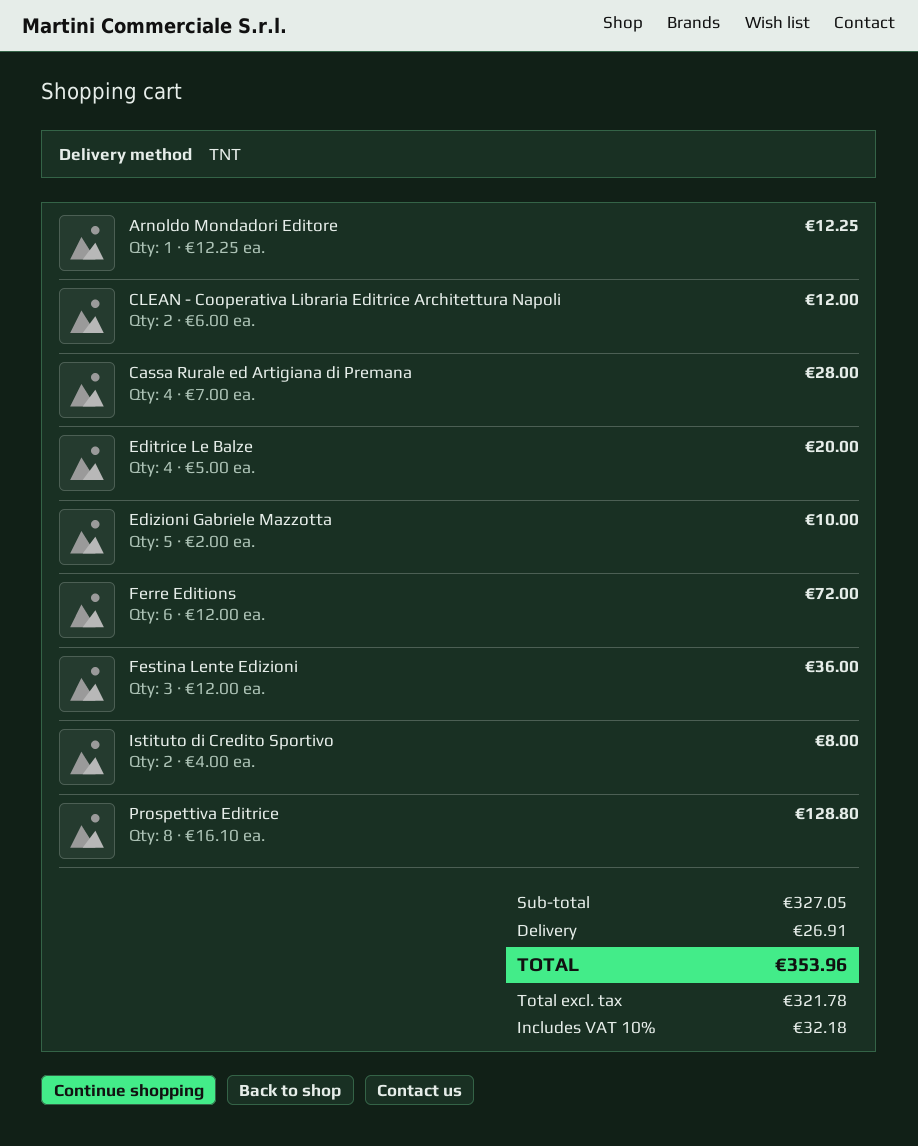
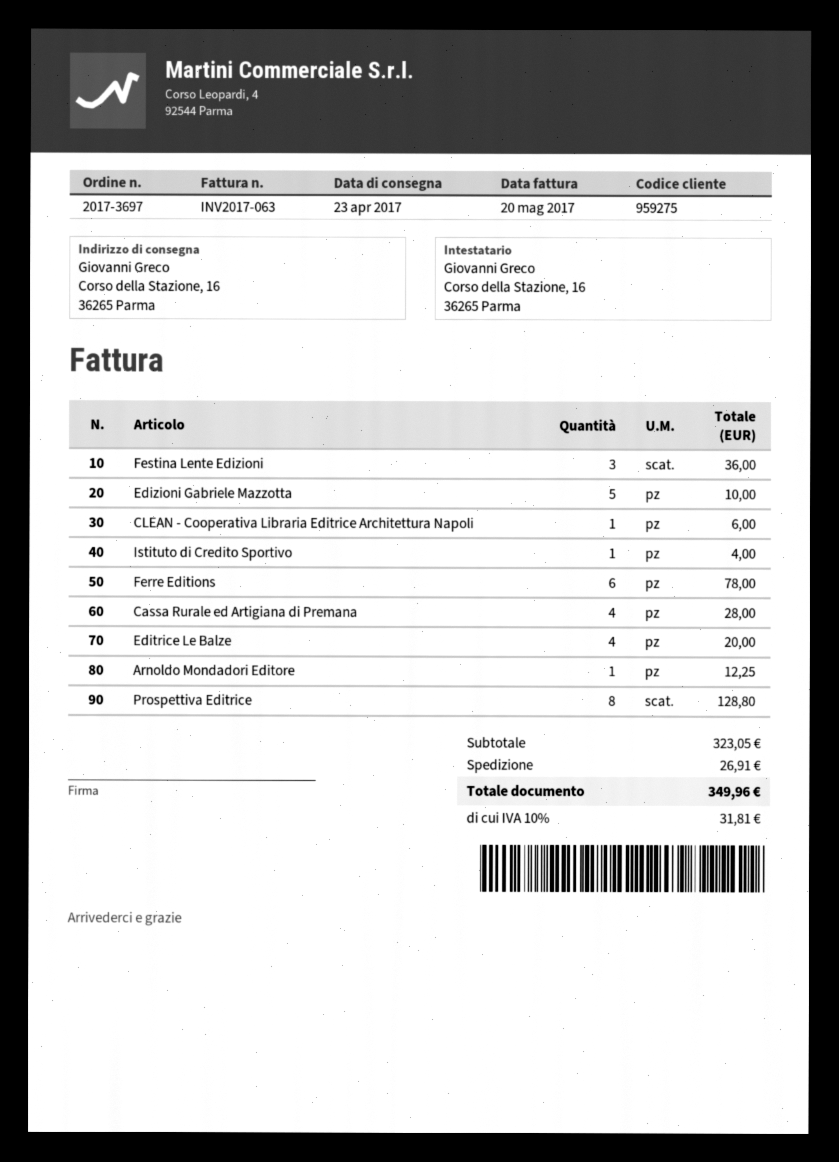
CLEAN - Cooperativa Libraria Editrice Architettura Napoli: 2 for 12.00 -> 1 for 6.00
Ferre Editions: 6 for 72.00 -> 6 for 78.00
Istituto di Credito Sportivo: 2 for 8.00 -> 1 for 4.00
subtotal: 327.05 -> 323.05
tax: 10% = 32.18 -> 10% = 31.81
total: 353.96 -> 349.96

